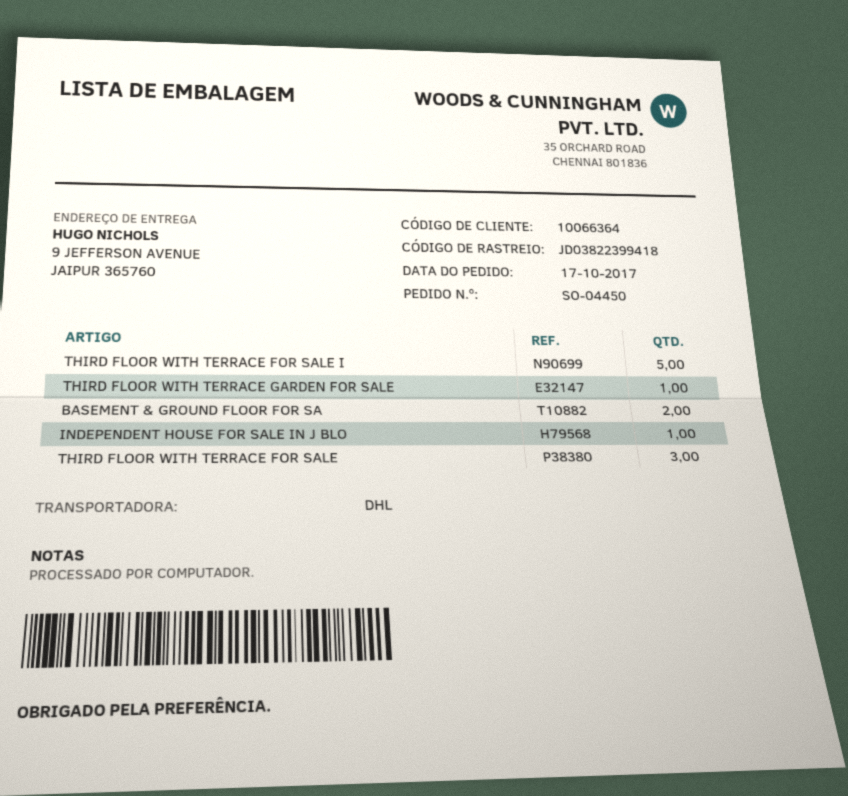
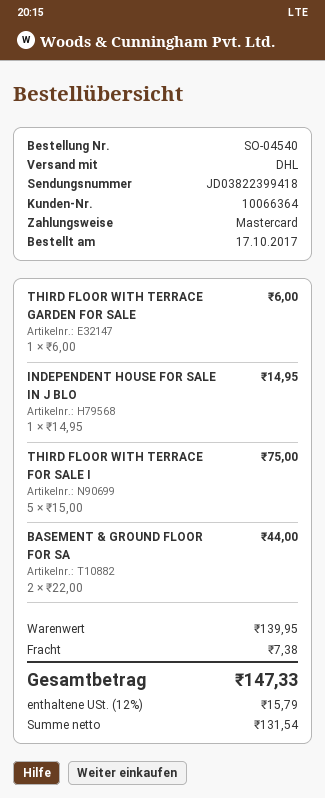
order number: SO-04450 -> SO-04540
THIRD FLOOR WITH TERRACE FOR SALE: 3 -> none

